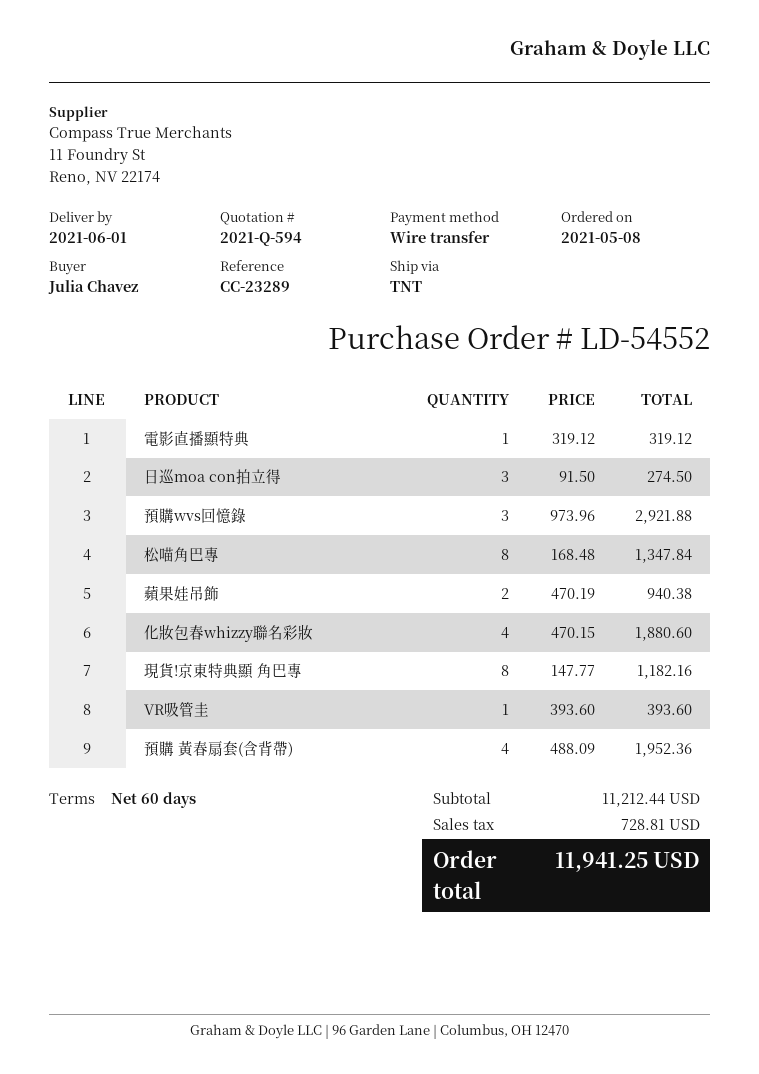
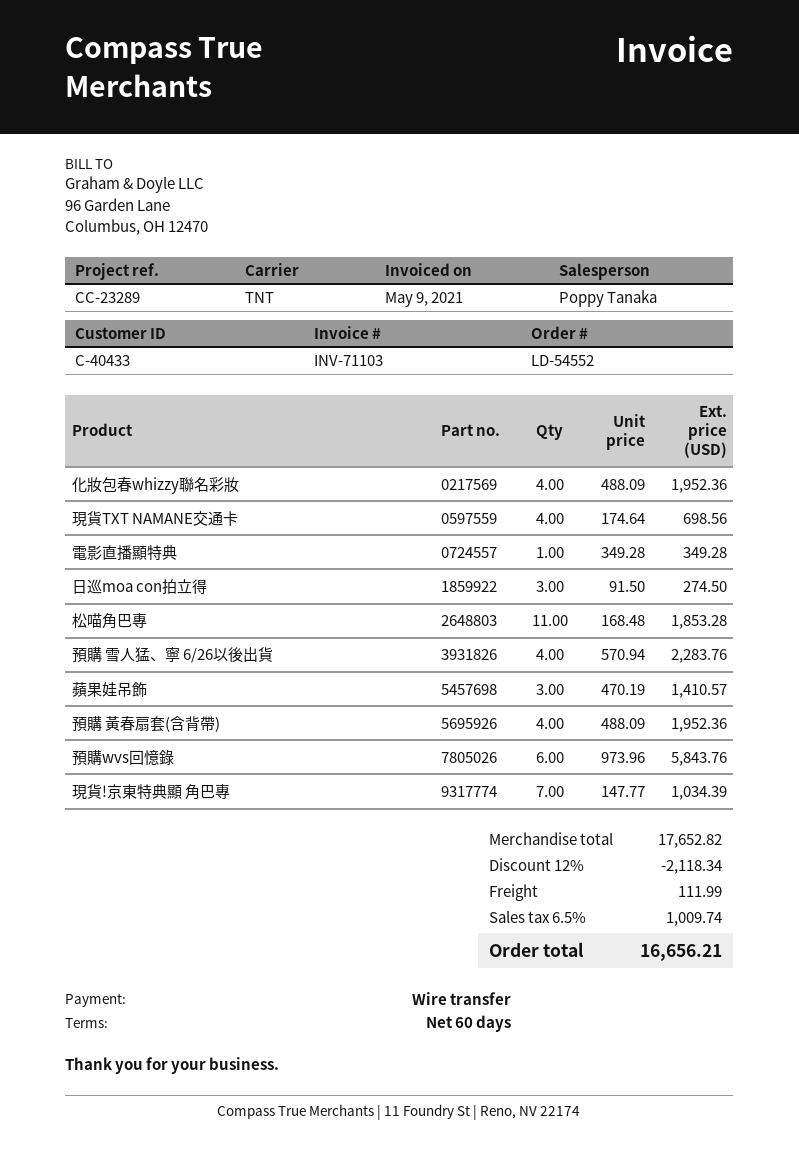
電影直播顯特典: 1 x 319.12 = 319.12 -> 1 x 349.28 = 349.28
預購wvs回憶錄: 3 x 973.96 = 2921.88 -> 6 x 973.96 = 5843.76
松喵角巴專: 8 x 168.48 = 1347.84 -> 11 x 168.48 = 1853.28
蘋果娃吊飾: 2 x 470.19 = 940.38 -> 3 x 470.19 = 1410.57
化妝包春whizzy聯名彩妝: 4 x 470.15 = 1880.60 -> 4 x 488.09 = 1952.36
現貨!京東特典顯 角巴專: 8 x 147.77 = 1182.16 -> 7 x 147.77 = 1034.39
VR吸管圭: 1 x 393.60 = 393.60 -> none
現貨TXT NAMANE交通卡: none -> 4 x 174.64 = 698.56
預購 雪人猛、寧 6/26以後出貨: none -> 4 x 570.94 = 2283.76
subtotal: 11212.44 -> 17652.82
discount: none -> 12% = 2118.34
shipping: none -> 111.99
tax: 728.81 -> 1009.74
total: 11941.25 -> 16656.21

